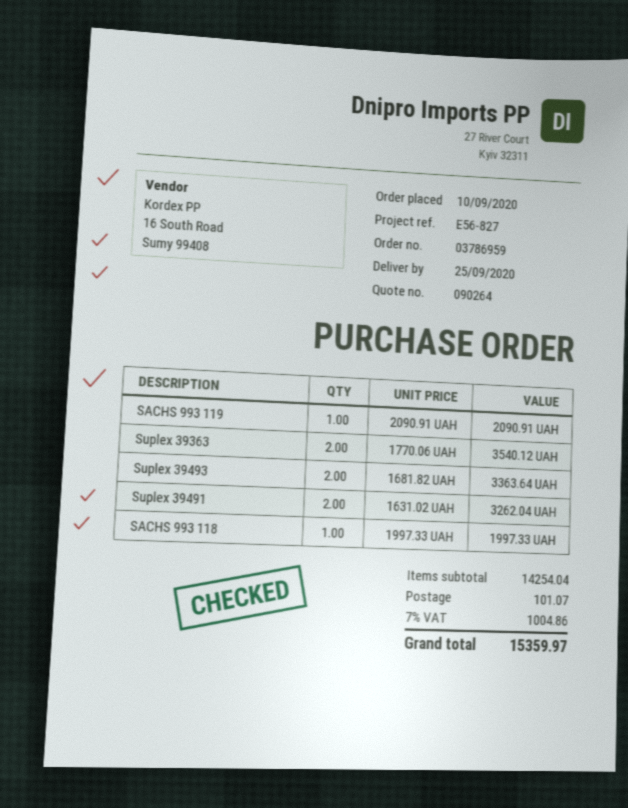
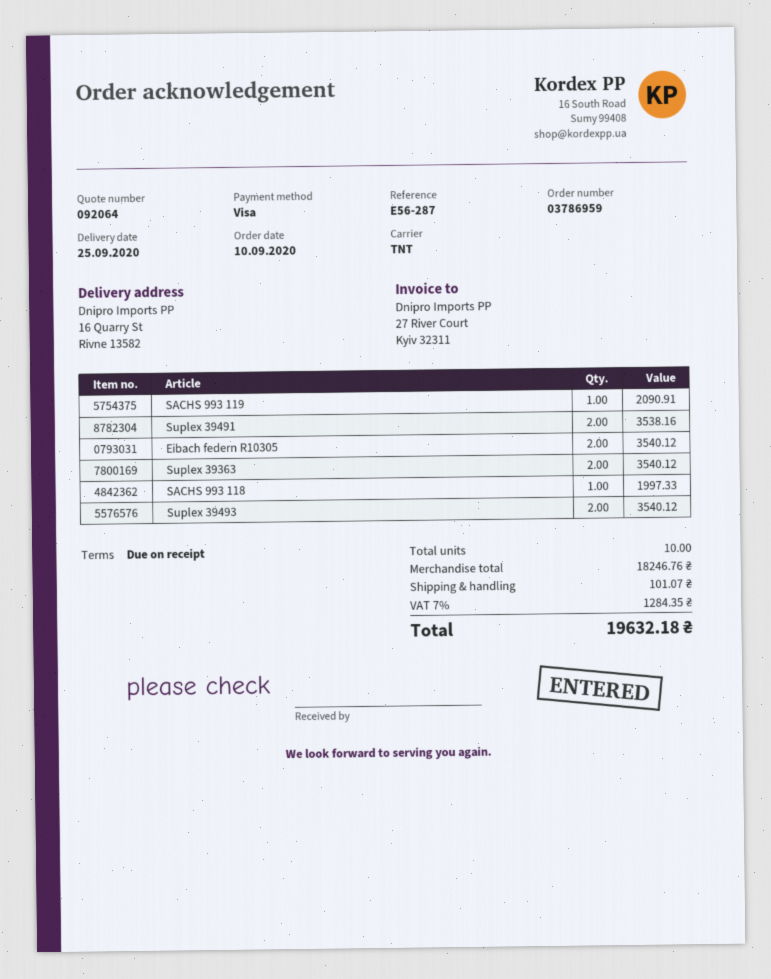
quote number: 090264 -> 092064
reference: E56-827 -> E56-287
Suplex 39493: 2 for 3363.64 -> 2 for 3540.12
Suplex 39491: 2 for 3262.04 -> 2 for 3538.16
Eibach federn R10305: none -> 2 for 3540.12
subtotal: 14254.04 -> 18246.76
tax: 7% = 1004.86 -> 7% = 1284.35
total: 15359.97 -> 19632.18

